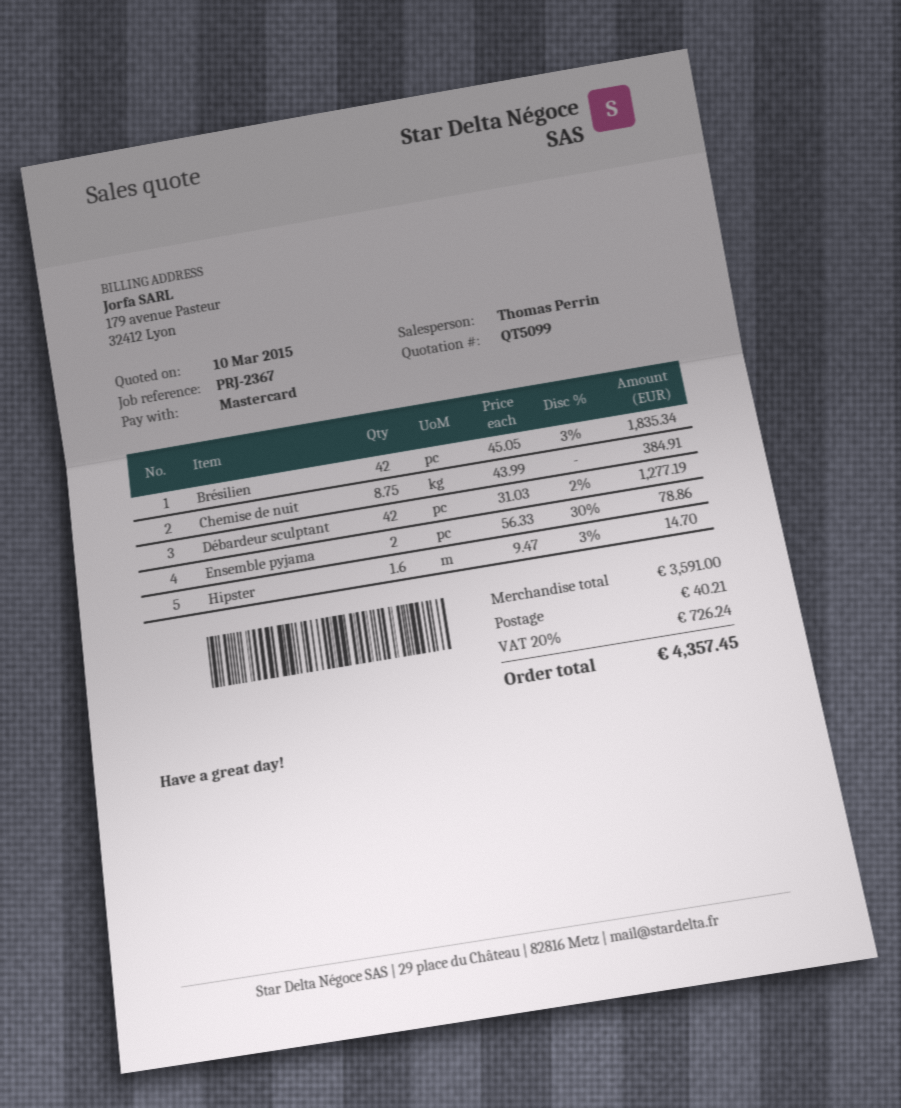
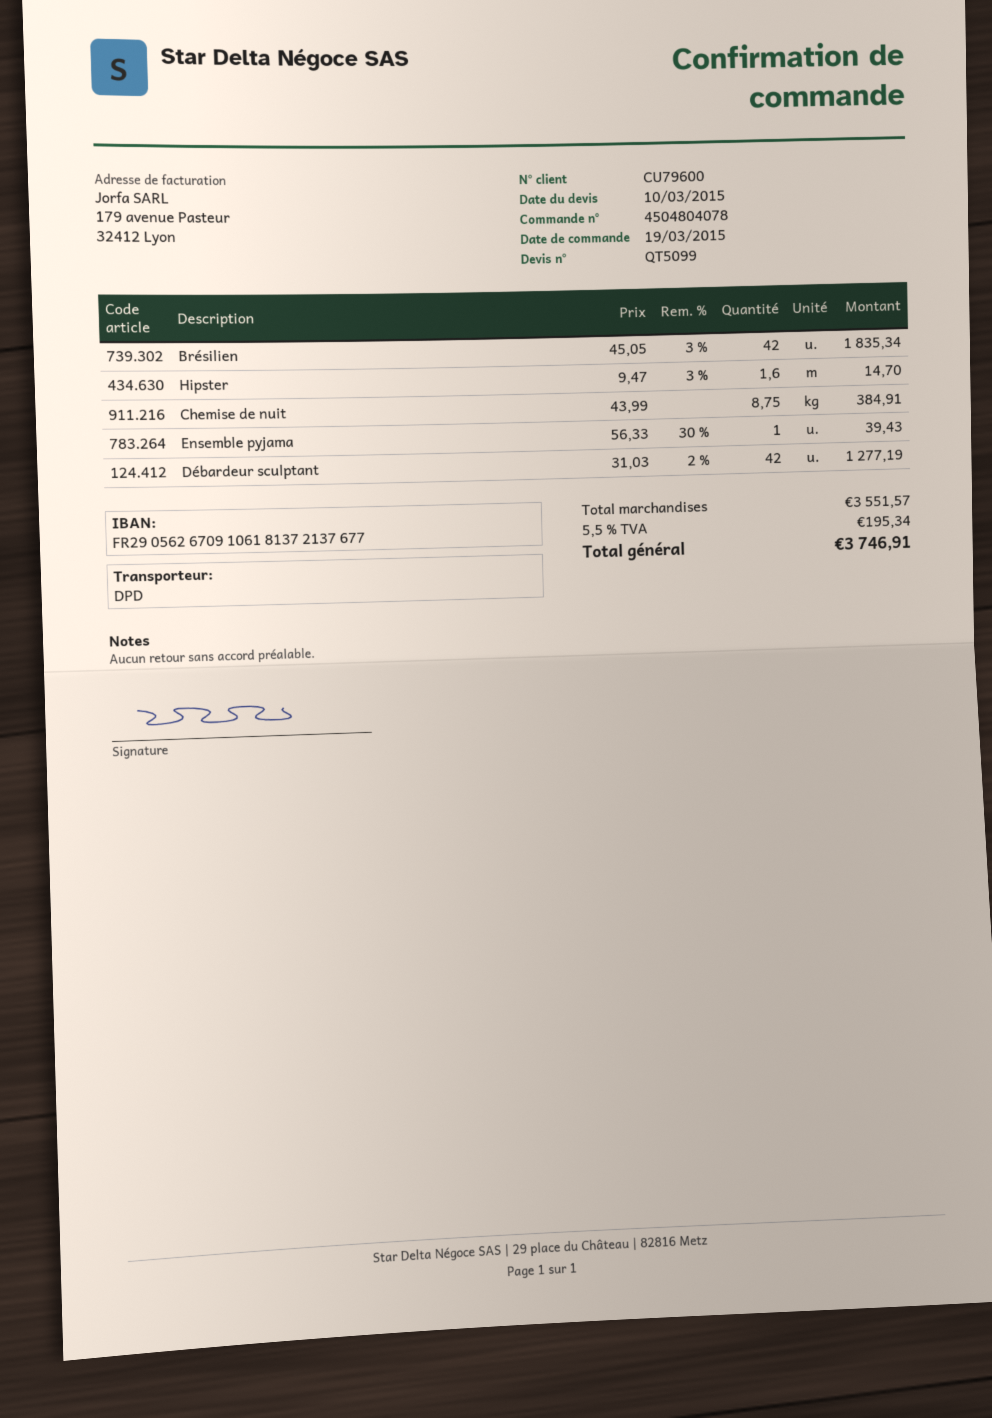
Ensemble pyjama: 2 x 56.33 - 30% = 78.86 -> 1 x 56.33 - 30% = 39.43
subtotal: 3591.00 -> 3551.57
shipping: 40.21 -> none
tax: 20% = 726.24 -> 5.5% = 195.34
total: 4357.45 -> 3746.91

